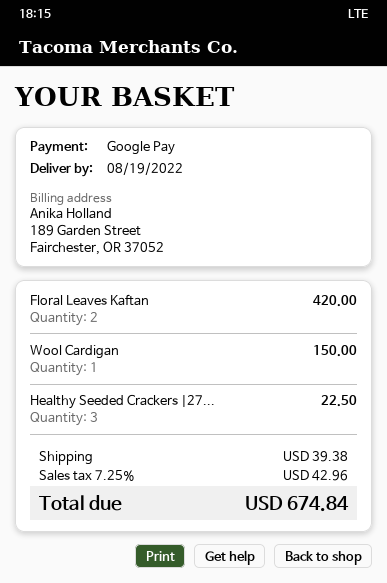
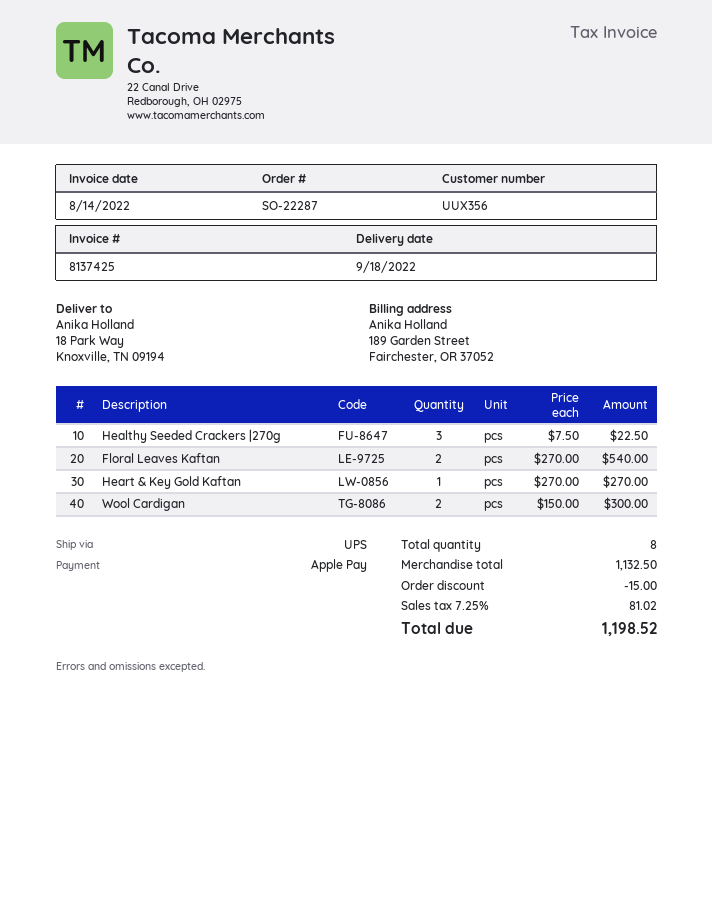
delivery date: 2022-08-19 -> 2022-09-18
payment method: Google Pay -> Apple Pay
Floral Leaves Kaftan: 2 for 420.00 -> 2 for 540.00
Wool Cardigan: 1 for 150.00 -> 2 for 300.00
Heart & Key Gold Kaftan: none -> 1 for 270.00
discount: none -> 15.00
shipping: 39.38 -> none
tax: 7.25% = 42.96 -> 7.25% = 81.02
total: 674.84 -> 1198.52

